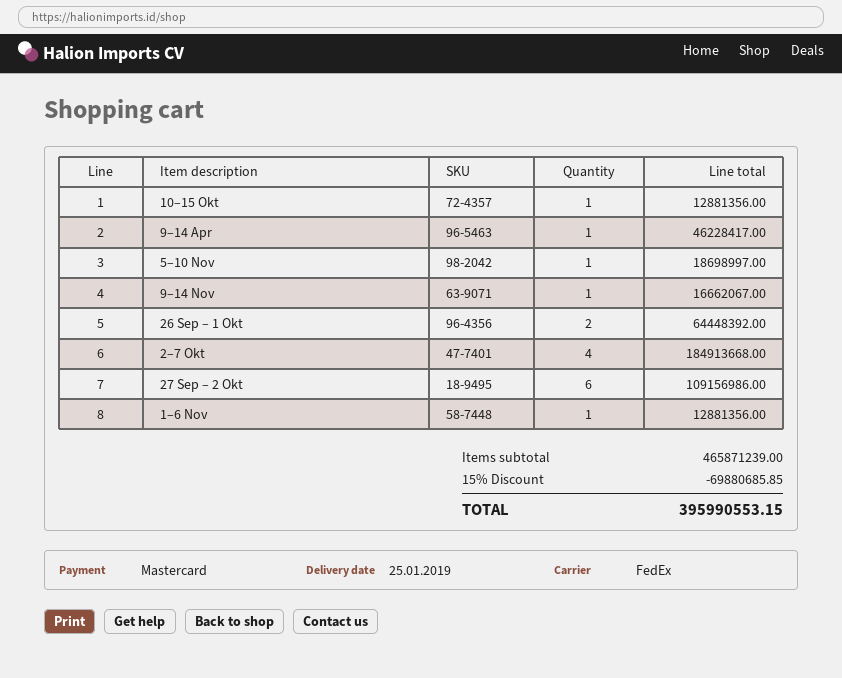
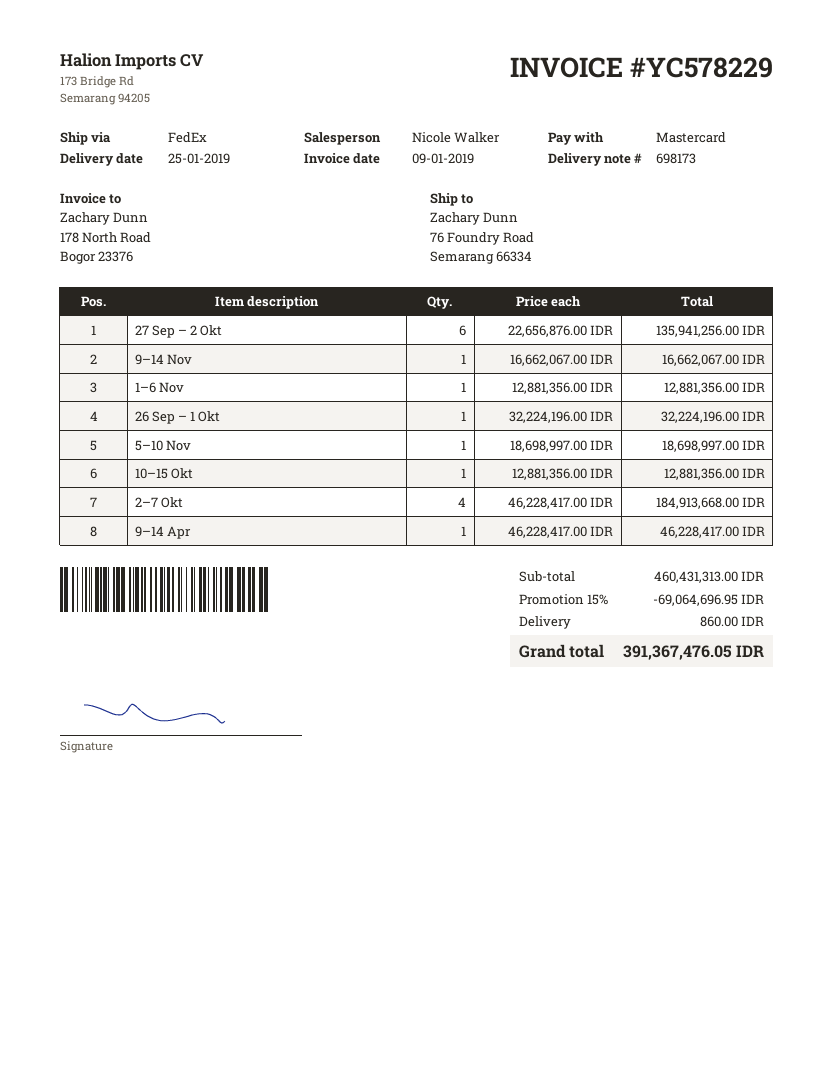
26 Sep – 1 Okt: 2 for 64448392.00 -> 1 for 32224196.00
27 Sep – 2 Okt: 6 for 109156986.00 -> 6 for 135941256.00
subtotal: 465871239.00 -> 460431313.00
discount: 15% = 69880685.85 -> 15% = 69064696.95
shipping: none -> 860.00
total: 395990553.15 -> 391367476.05

